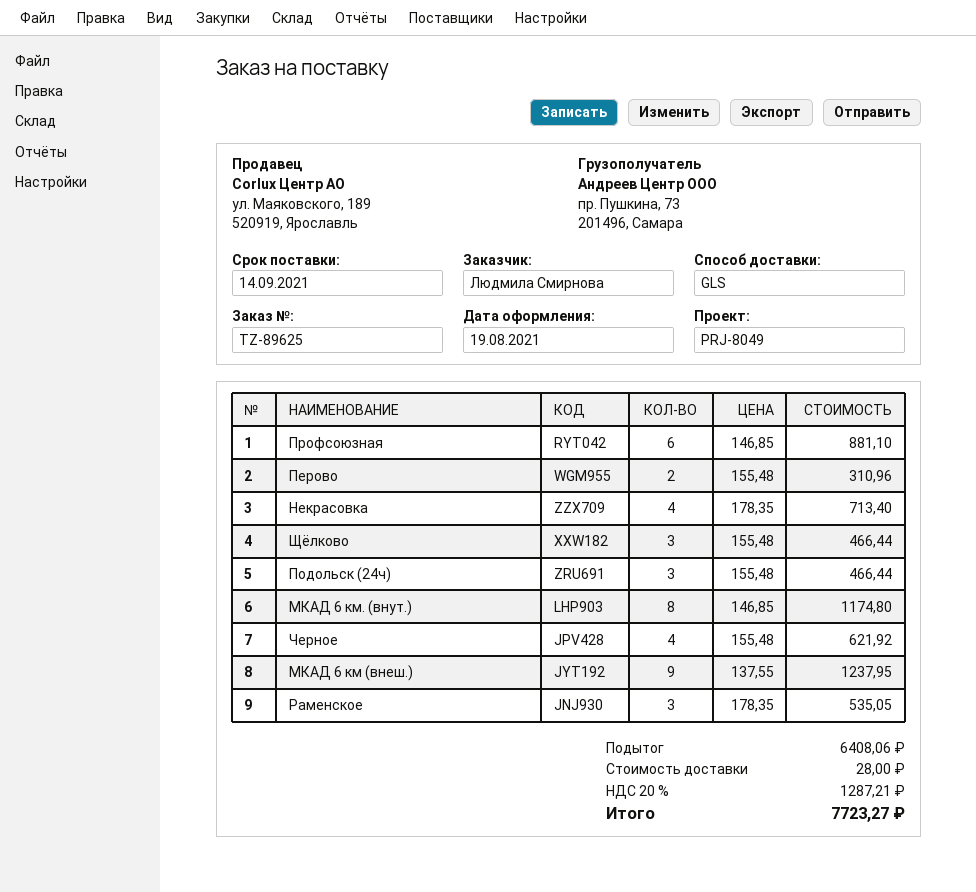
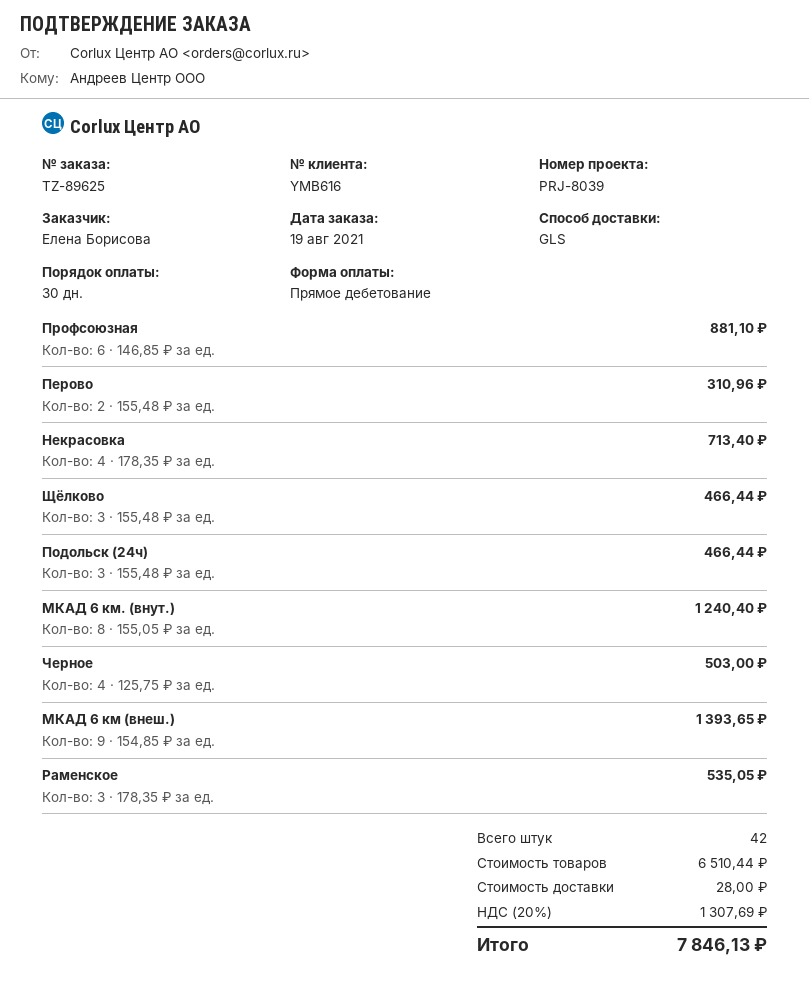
reference: PRJ-8049 -> PRJ-8039
ordered by: Людмила Смирнова -> Елена Борисова
МКАД 6 км. (внут.): 8 x 146.85 = 1174.80 -> 8 x 155.05 = 1240.40
Черное: 4 x 155.48 = 621.92 -> 4 x 125.75 = 503.00
МКАД 6 км (внеш.): 9 x 137.55 = 1237.95 -> 9 x 154.85 = 1393.65
subtotal: 6408.06 -> 6510.44
tax: 20% = 1287.21 -> 20% = 1307.69
total: 7723.27 -> 7846.13

